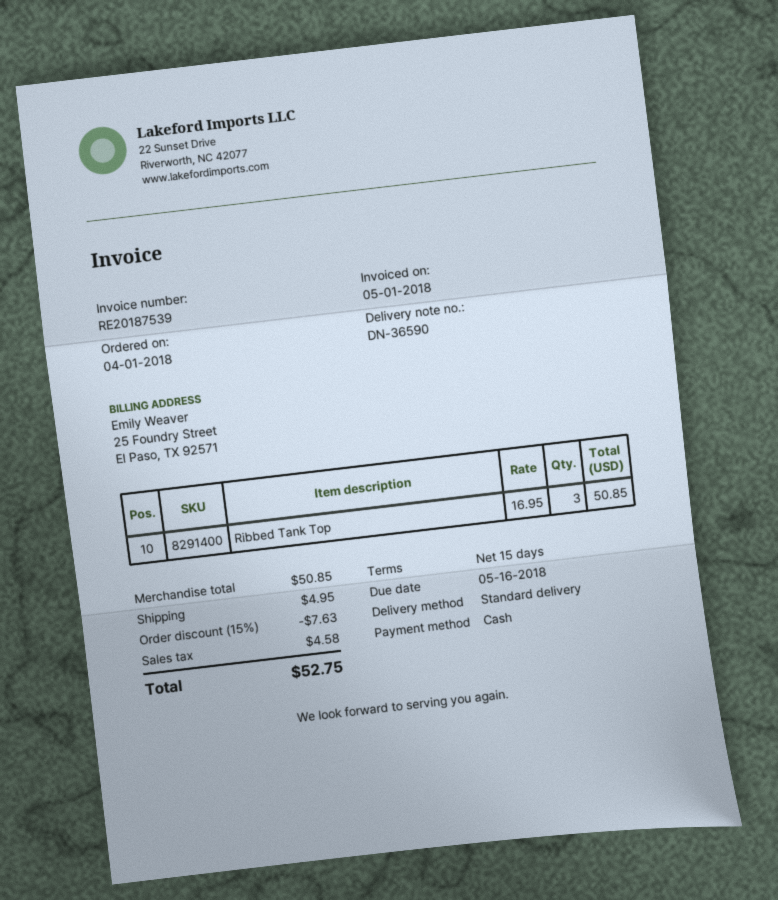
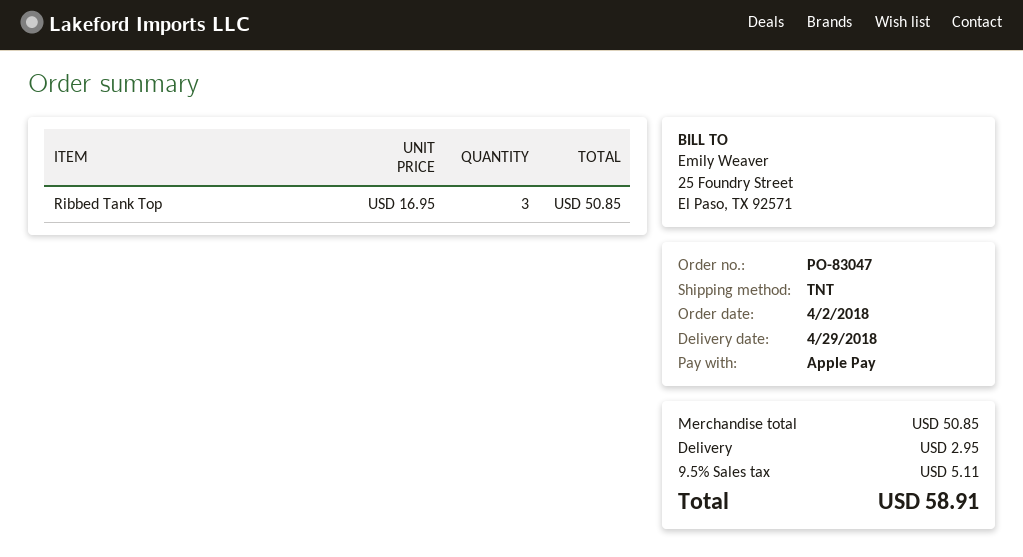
order date: 2018-04-01 -> 2018-04-02
payment method: cash -> Apple Pay
shipping method: standard -> TNT
discount: 15% = 7.63 -> none
shipping: 4.95 -> 2.95
tax: 4.58 -> 5.11
total: 52.75 -> 58.91

